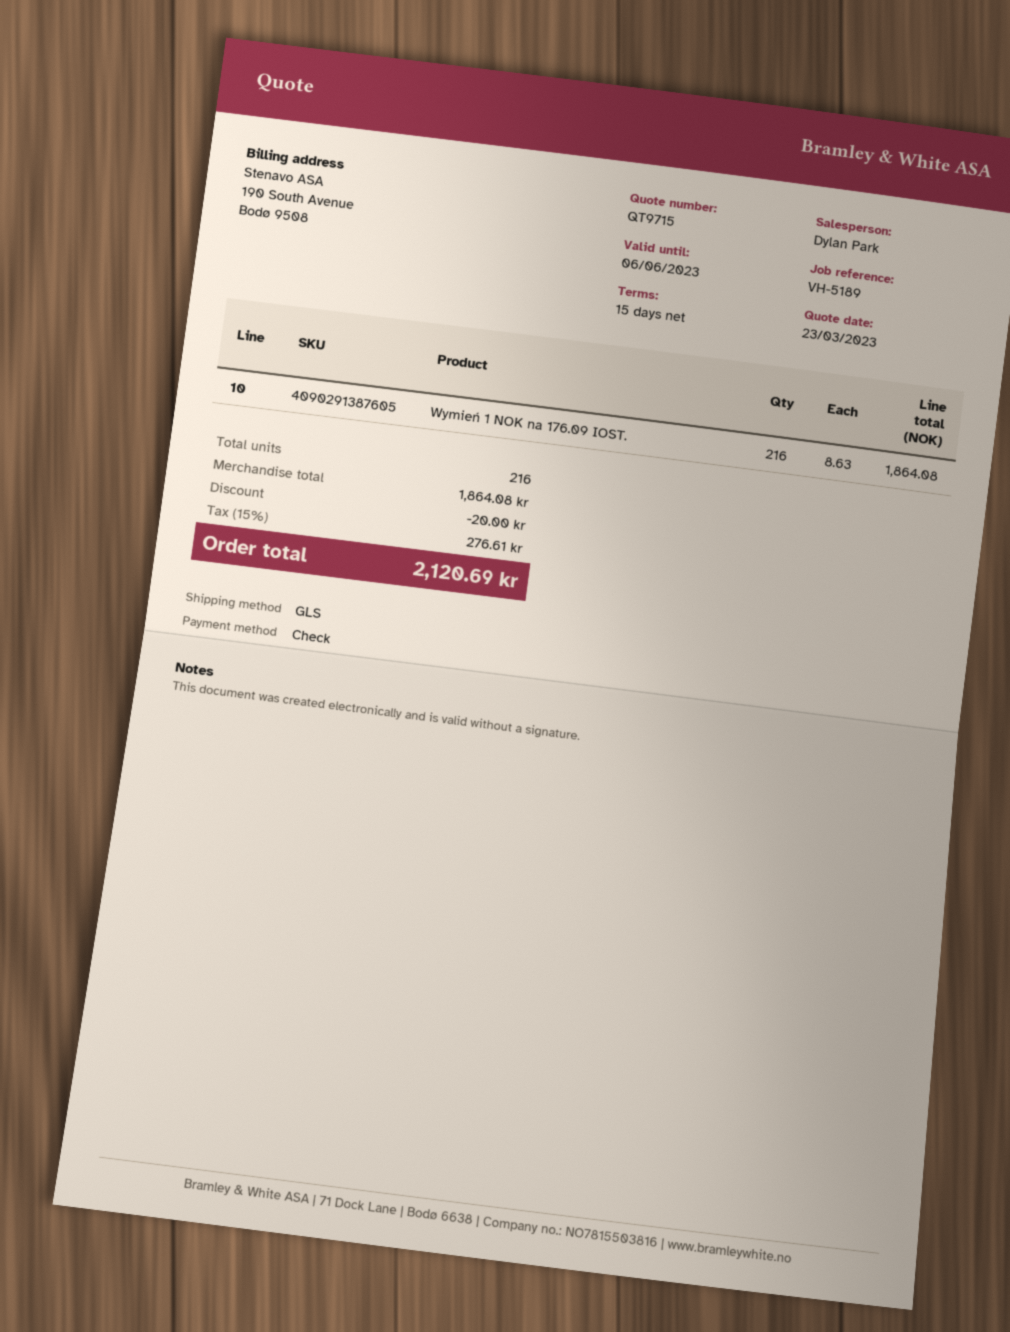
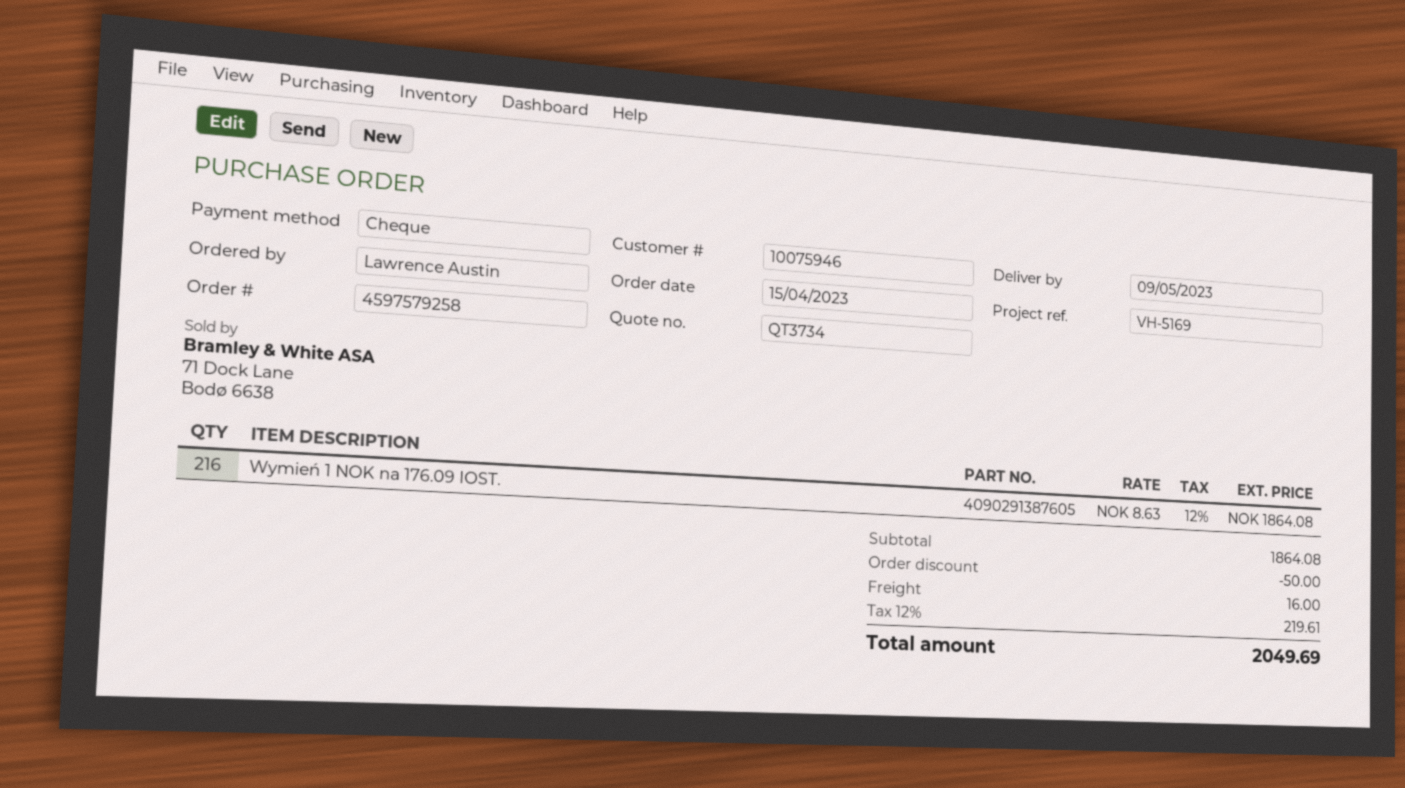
quote number: QT9715 -> QT3734
reference: VH-5189 -> VH-5169
discount: 20.00 -> 50.00
shipping: none -> 16.00
tax: 15% = 276.61 -> 12% = 219.61
total: 2120.69 -> 2049.69

